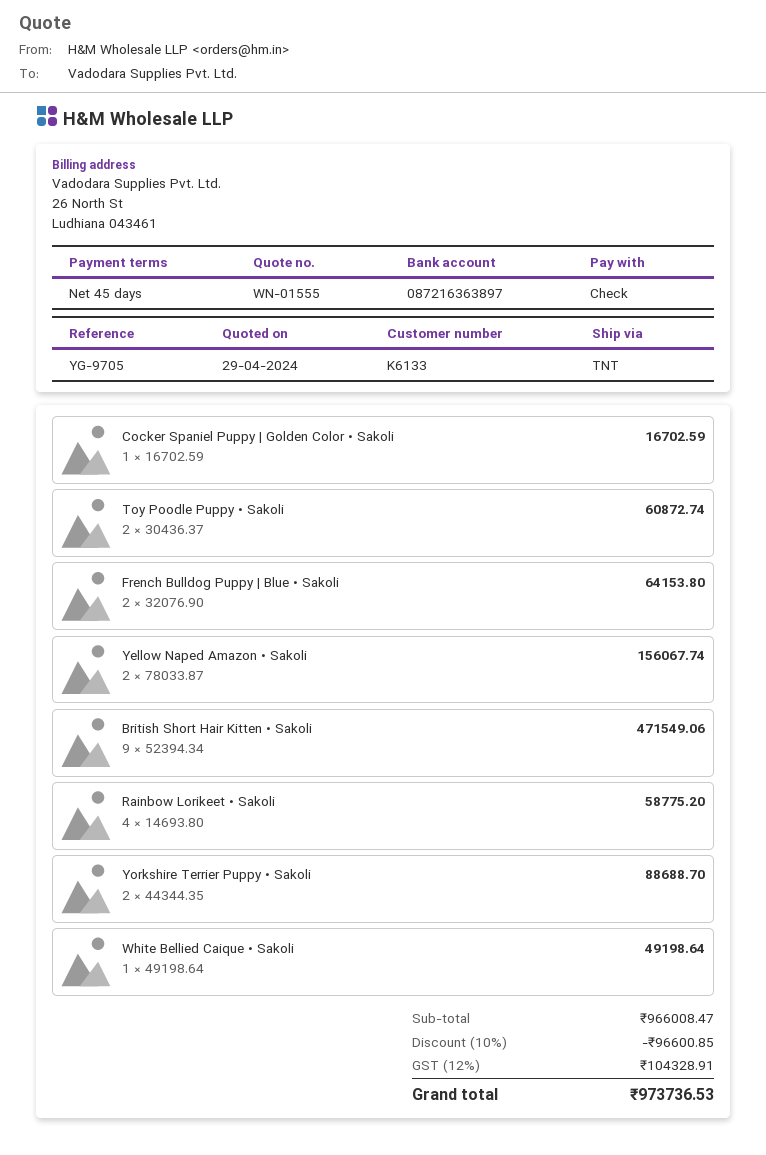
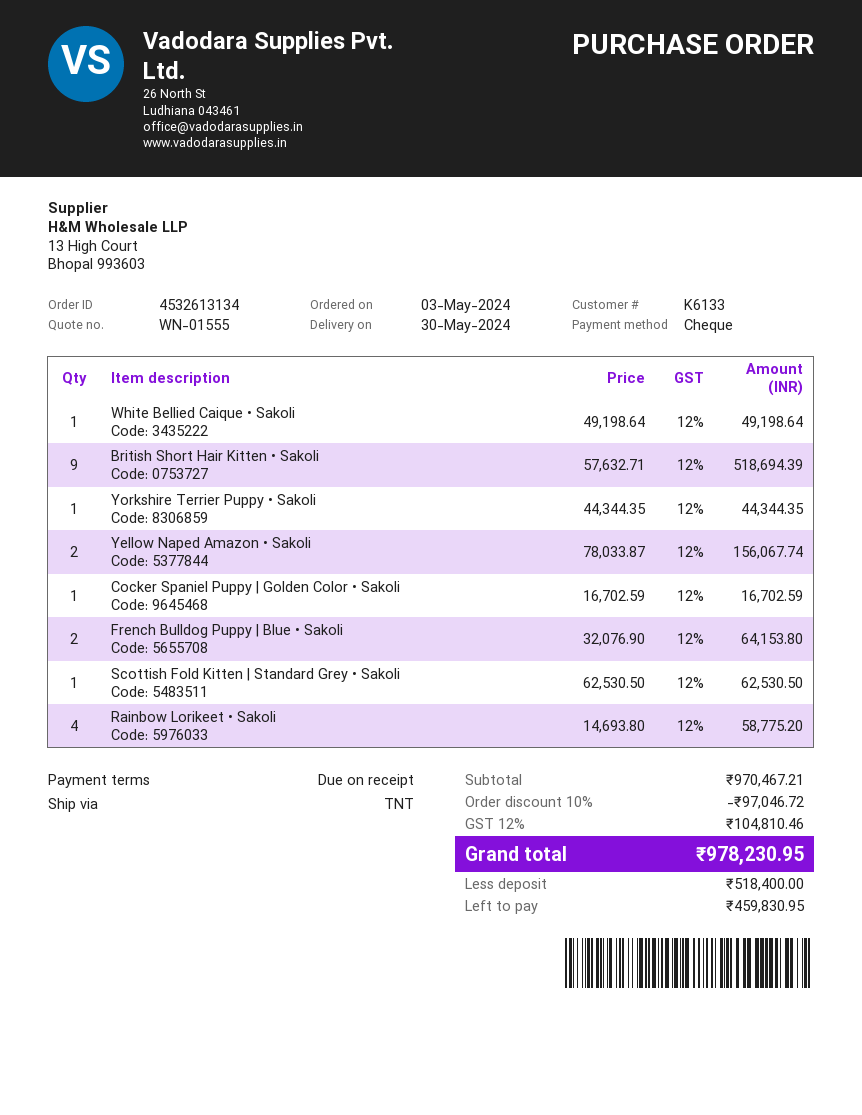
payment terms: 45 days -> on receipt
Toy Poodle Puppy • Sakoli: 2 x 30436.37 = 60872.74 -> none
British Short Hair Kitten • Sakoli: 9 x 52394.34 = 471549.06 -> 9 x 57632.71 = 518694.39
Yorkshire Terrier Puppy • Sakoli: 2 x 44344.35 = 88688.70 -> 1 x 44344.35 = 44344.35
Scottish Fold Kitten | Standard Grey • Sakoli: none -> 1 x 62530.50 = 62530.50
subtotal: 966008.47 -> 970467.21
discount: 10% = 96600.85 -> 10% = 97046.72
tax: 12% = 104328.91 -> 12% = 104810.46
total: 973736.53 -> 978230.95

